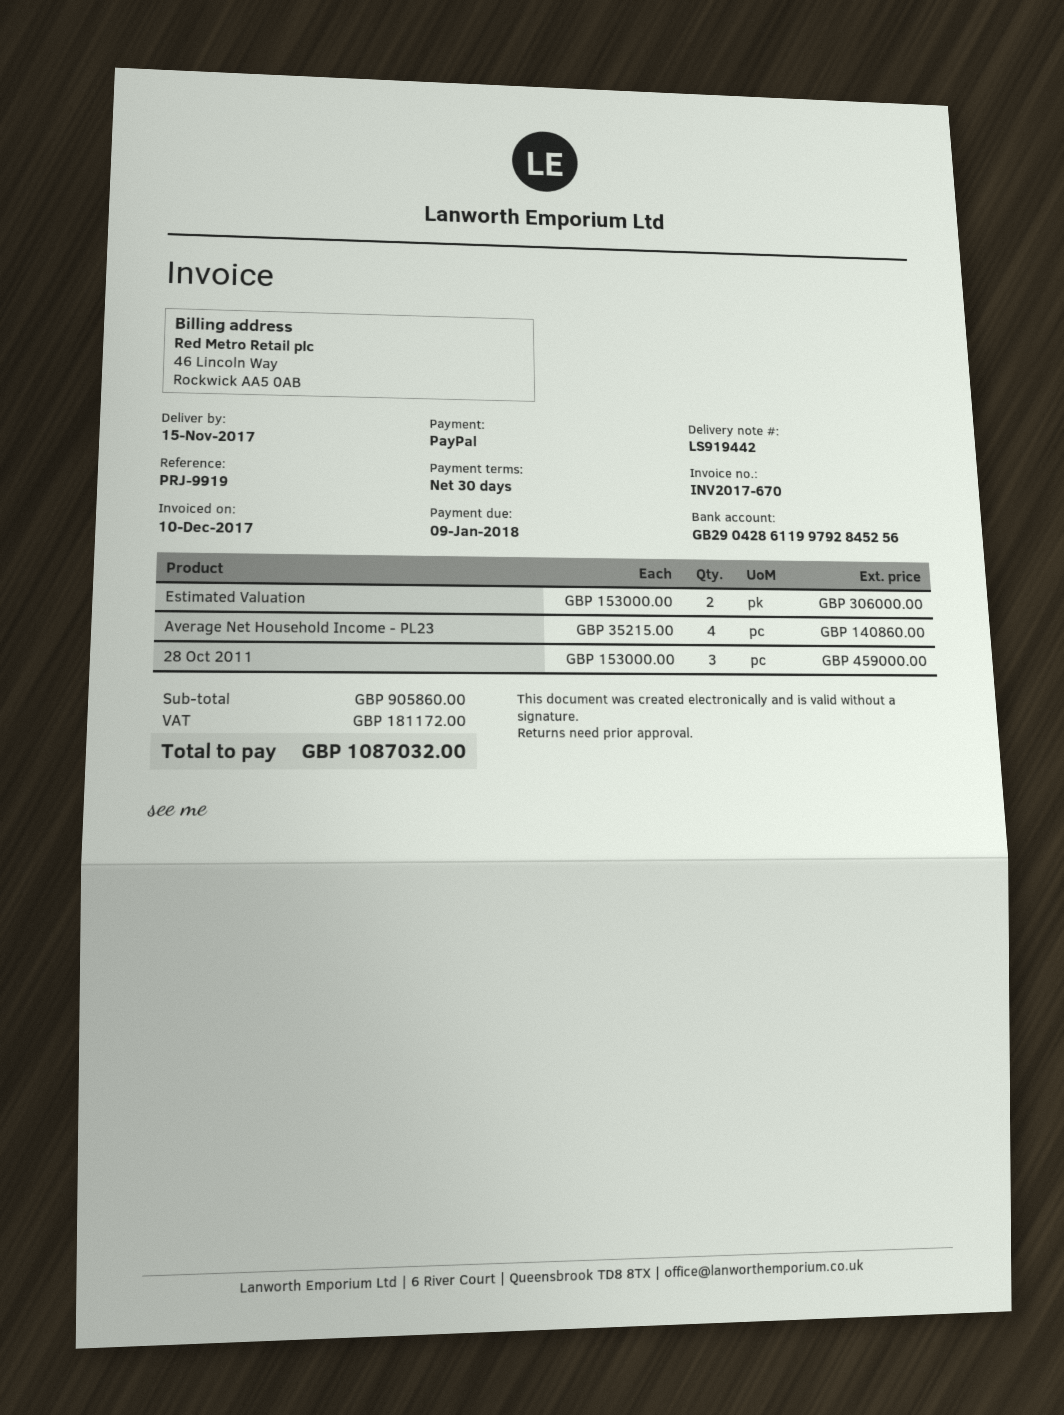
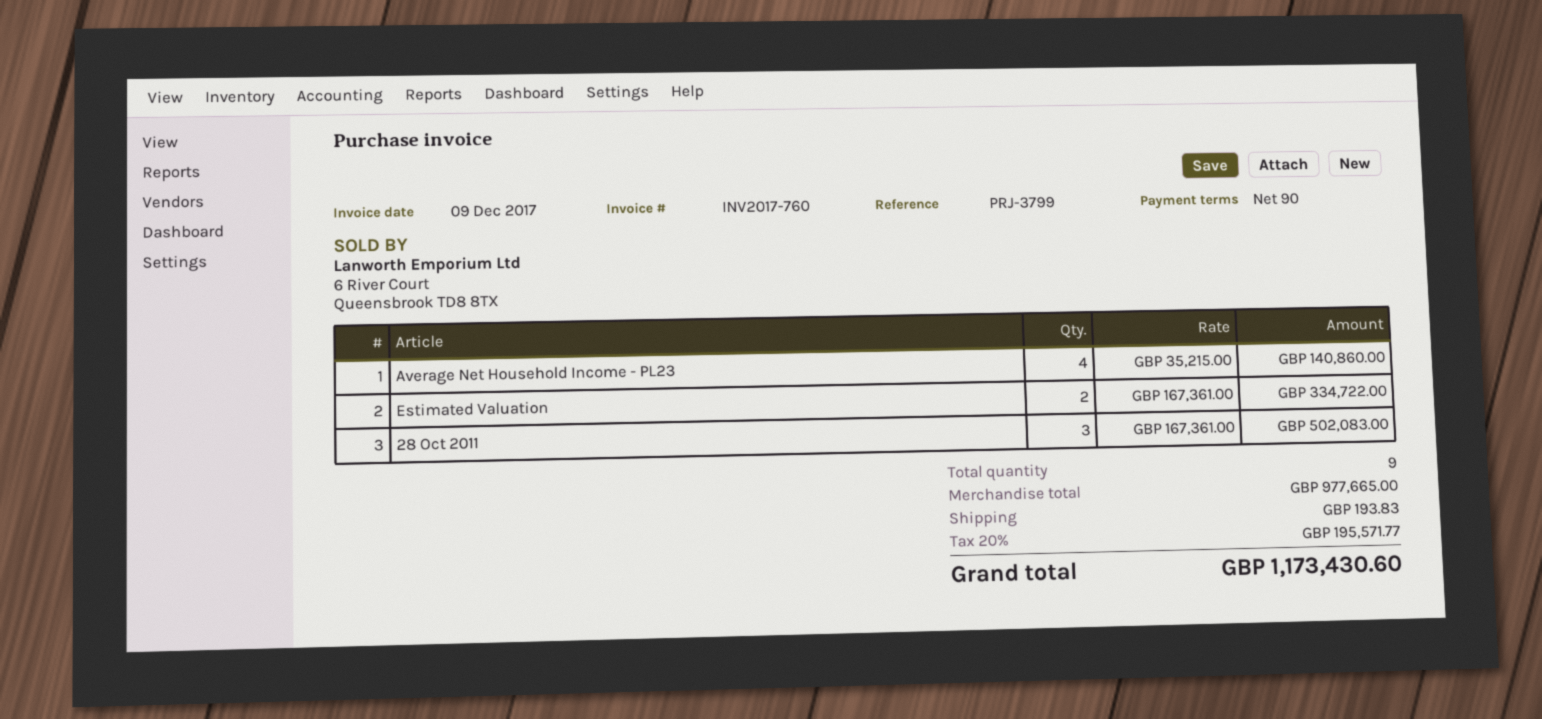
invoice number: INV2017-670 -> INV2017-760
invoice date: 2017-12-10 -> 2017-12-09
payment terms: 30 days -> 90 days
reference: PRJ-9919 -> PRJ-3799
Estimated Valuation: 2 x 153000.00 = 306000.00 -> 2 x 167361.00 = 334722.00
28 Oct 2011: 3 x 153000.00 = 459000.00 -> 3 x 167361.00 = 502083.00
subtotal: 905860.00 -> 977665.00
shipping: none -> 193.83
tax: 181172.00 -> 195571.77
total: 1087032.00 -> 1173430.60

